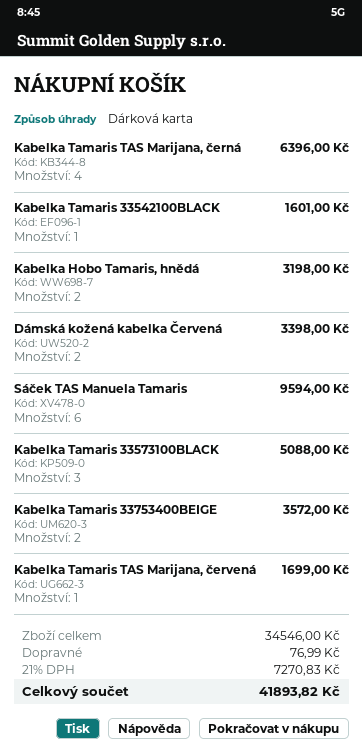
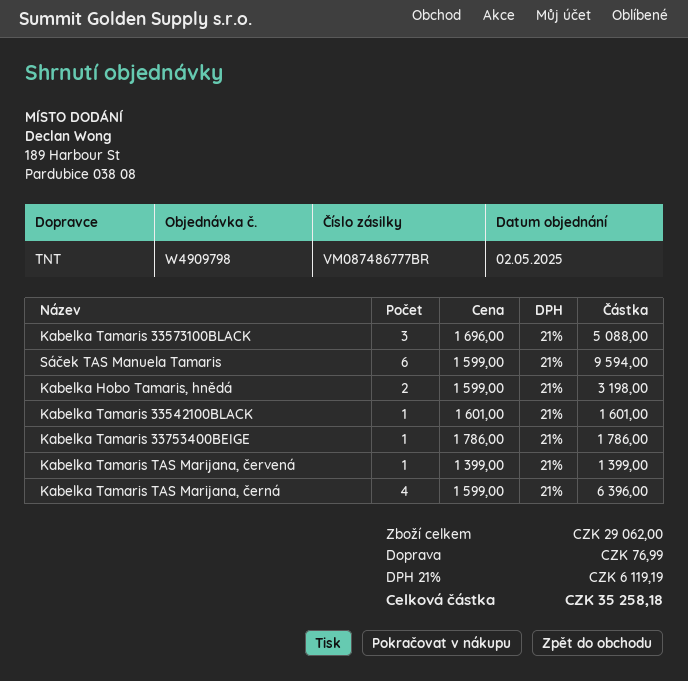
Dámská kožená kabelka Červená: 2 for 3398.00 -> none
Kabelka Tamaris 33753400BEIGE: 2 for 3572.00 -> 1 for 1786.00
Kabelka Tamaris TAS Marijana, červená: 1 for 1699.00 -> 1 for 1399.00
subtotal: 34546.00 -> 29062.00
tax: 21% = 7270.83 -> 21% = 6119.19
total: 41893.82 -> 35258.18

